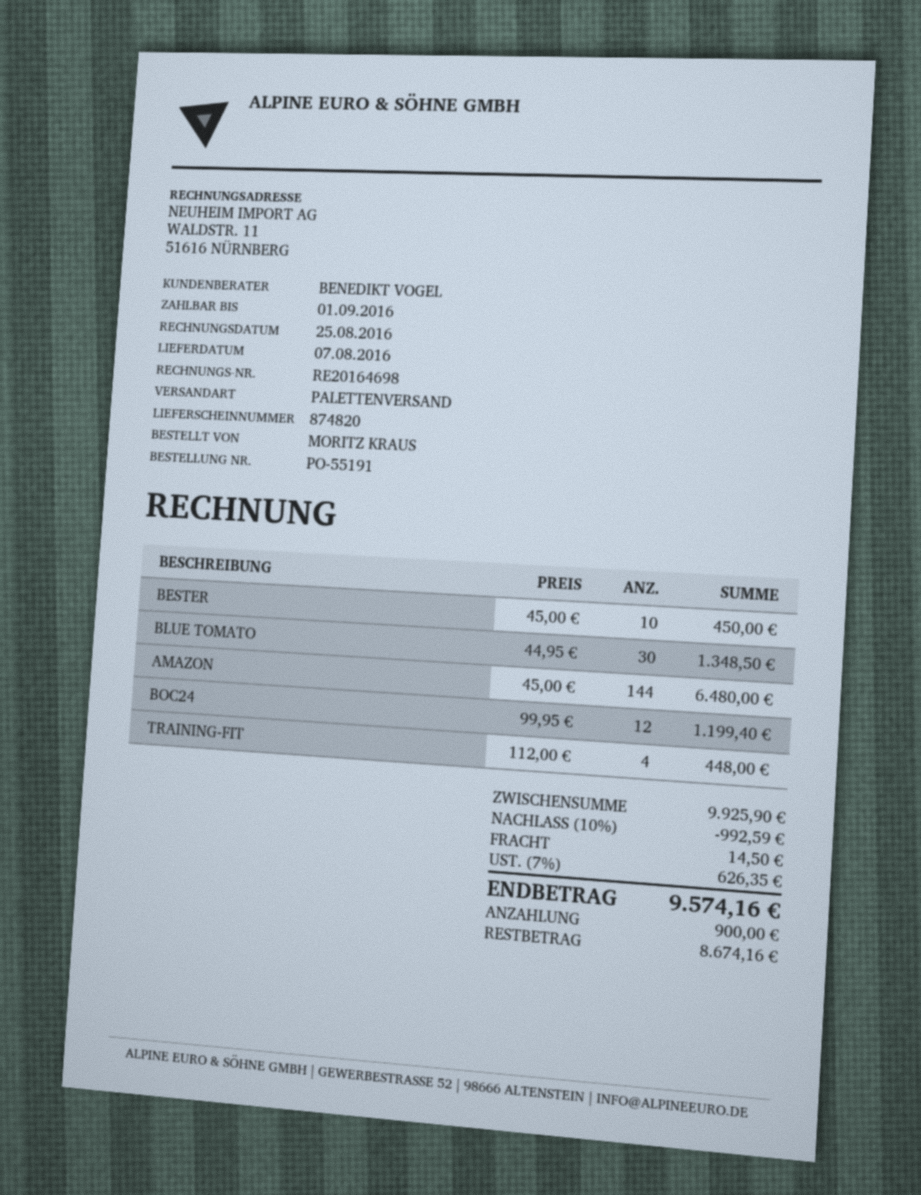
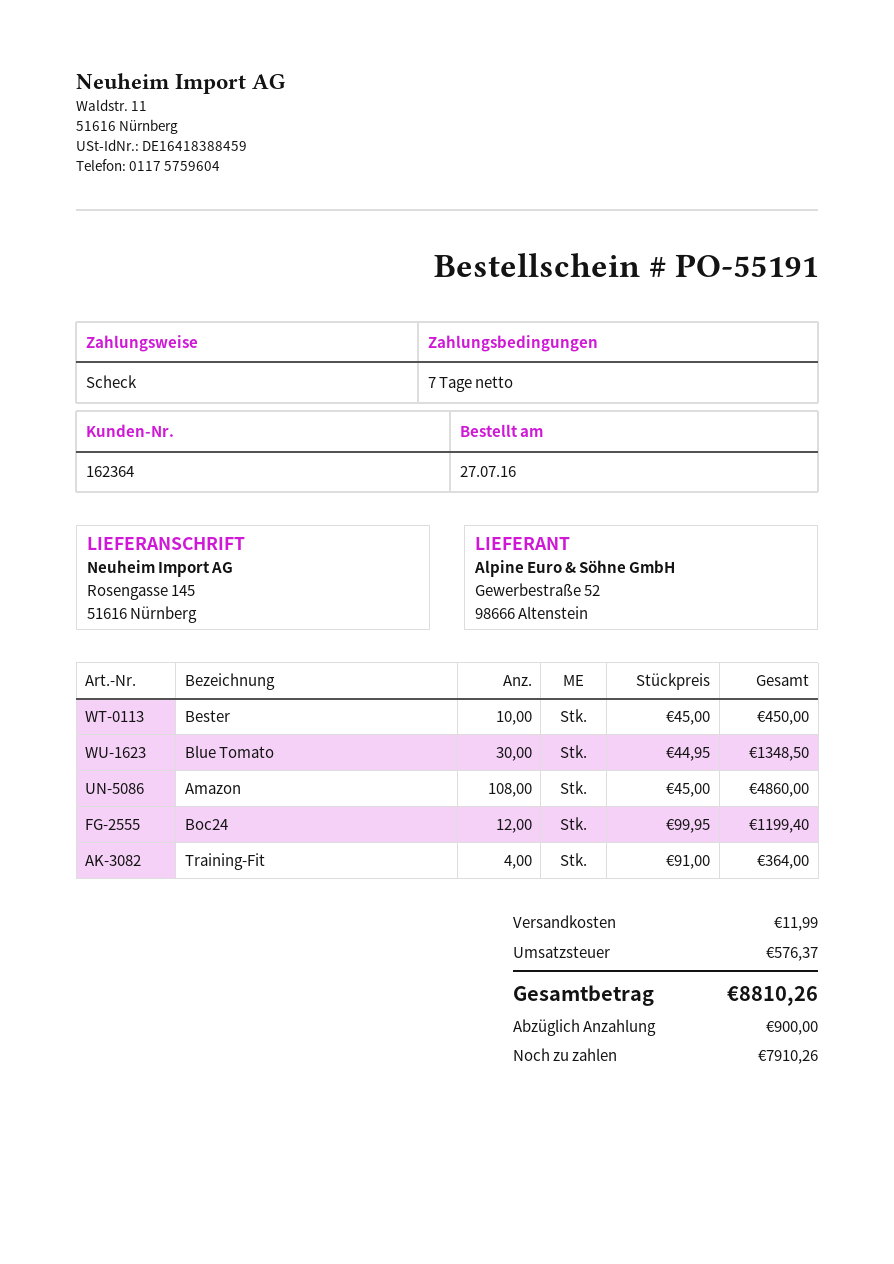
AMAZON: 144 x 45.00 = 6480.00 -> 108 x 45.00 = 4860.00
TRAINING-FIT: 4 x 112.00 = 448.00 -> 4 x 91.00 = 364.00
discount: 10% = 992.59 -> none
shipping: 14.50 -> 11.99
tax: 626.35 -> 576.37
total: 9574.16 -> 8810.26
balance: 8674.16 -> 7910.26

